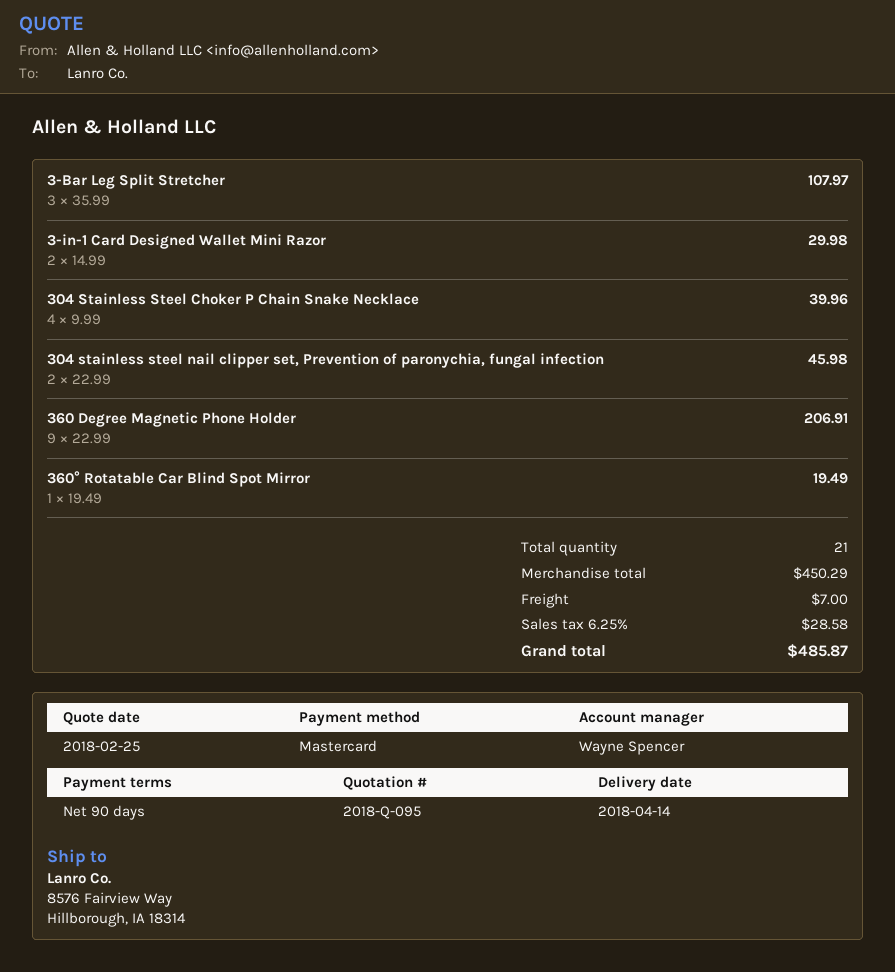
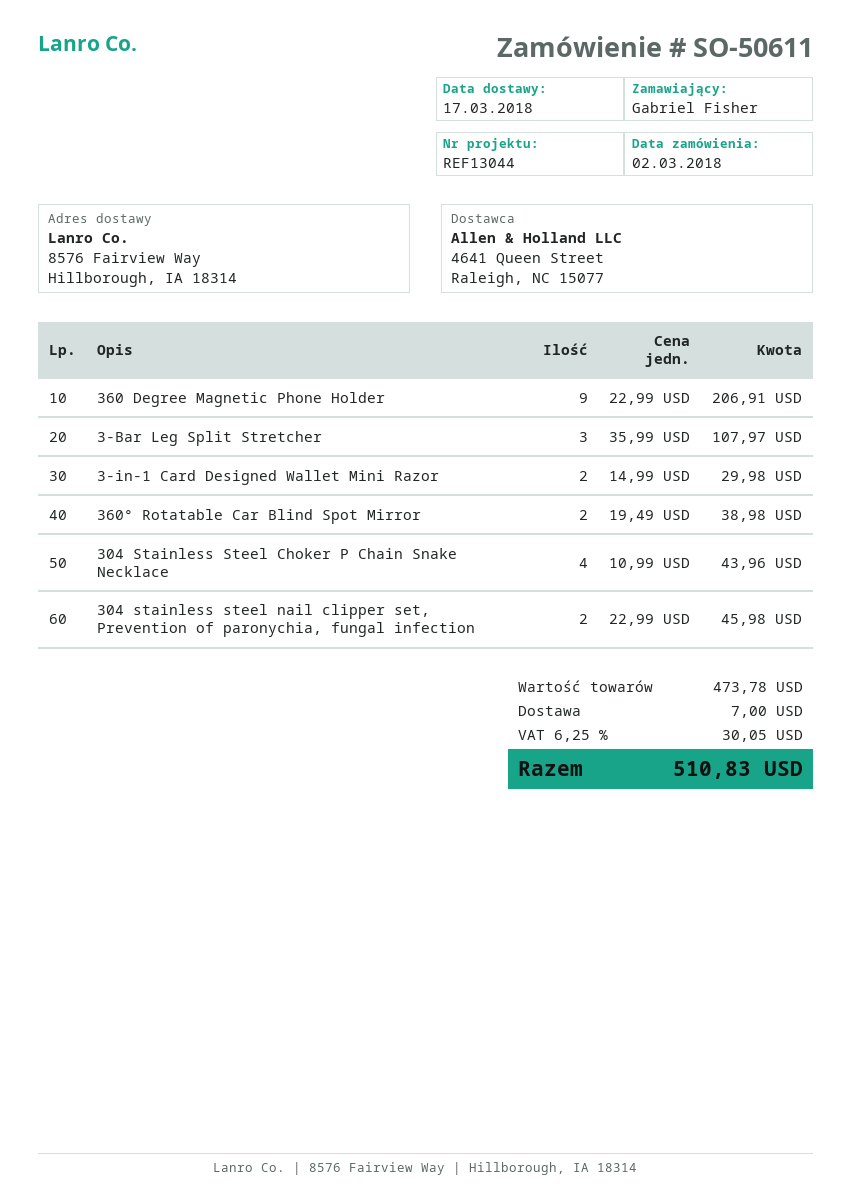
delivery date: 2018-04-14 -> 2018-03-17
304 Stainless Steel Choker P Chain Snake Necklace: 4 x 9.99 = 39.96 -> 4 x 10.99 = 43.96
360° Rotatable Car Blind Spot Mirror: 1 x 19.49 = 19.49 -> 2 x 19.49 = 38.98
subtotal: 450.29 -> 473.78
tax: 6.25% = 28.58 -> 6.25% = 30.05
total: 485.87 -> 510.83

